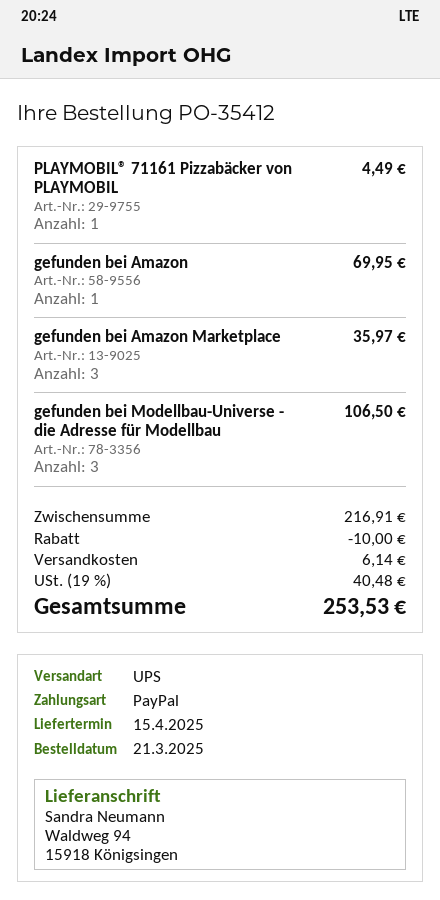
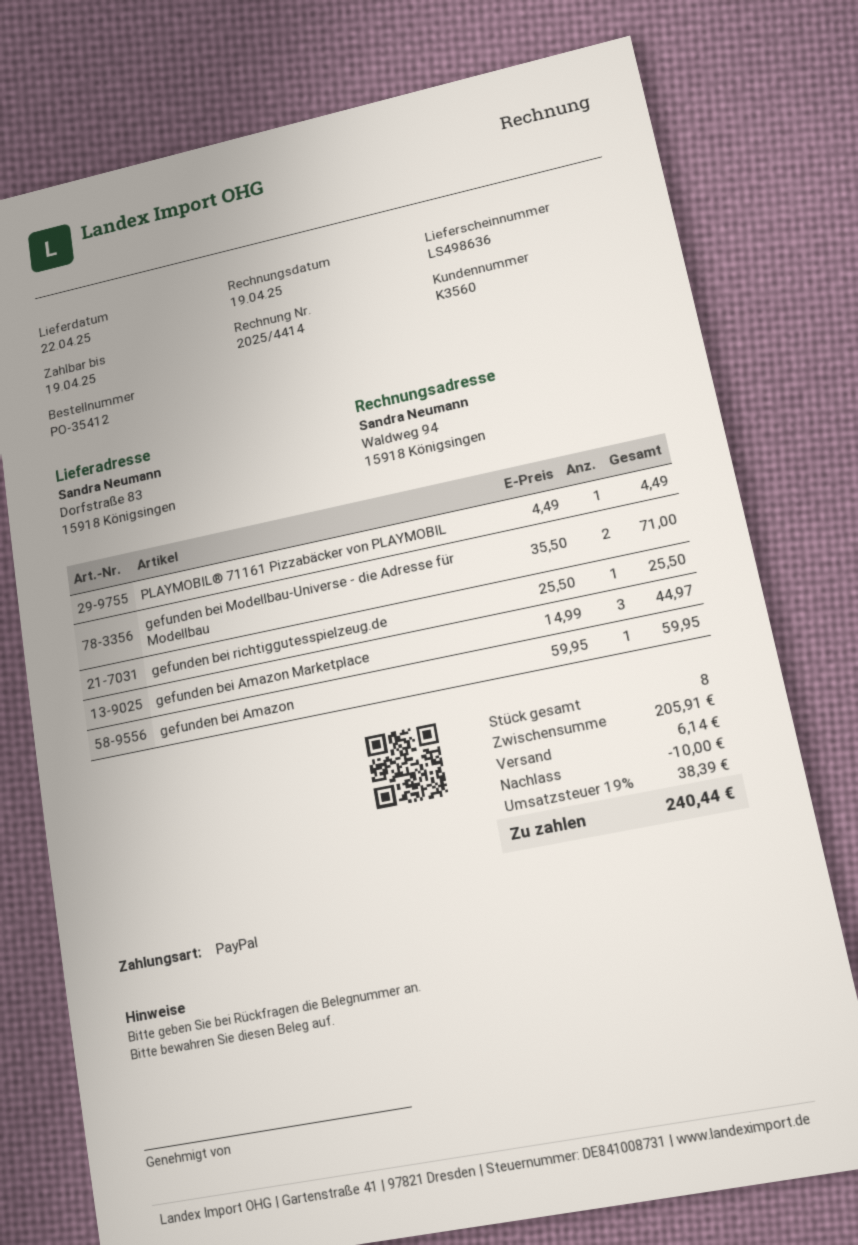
delivery date: 2025-04-15 -> 2025-04-22
ship to: Waldweg 94, 15918 Königsingen -> Dorfstraße 83, 15918 Königsingen
gefunden bei Amazon: 1 for 69.95 -> 1 for 59.95
gefunden bei Amazon Marketplace: 3 for 35.97 -> 3 for 44.97
gefunden bei Modellbau-Universe - die Adresse für Modellbau: 3 for 106.50 -> 2 for 71.00
gefunden bei richtiggutesspielzeug.de: none -> 1 for 25.50
subtotal: 216.91 -> 205.91
tax: 19% = 40.48 -> 19% = 38.39
total: 253.53 -> 240.44

